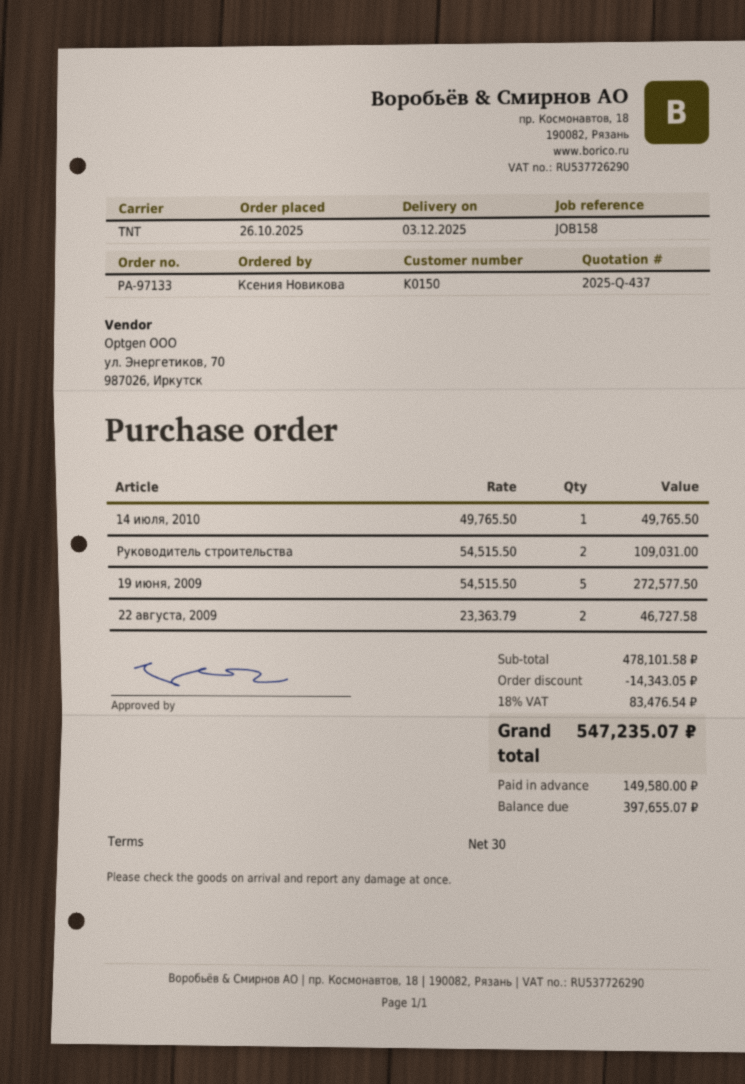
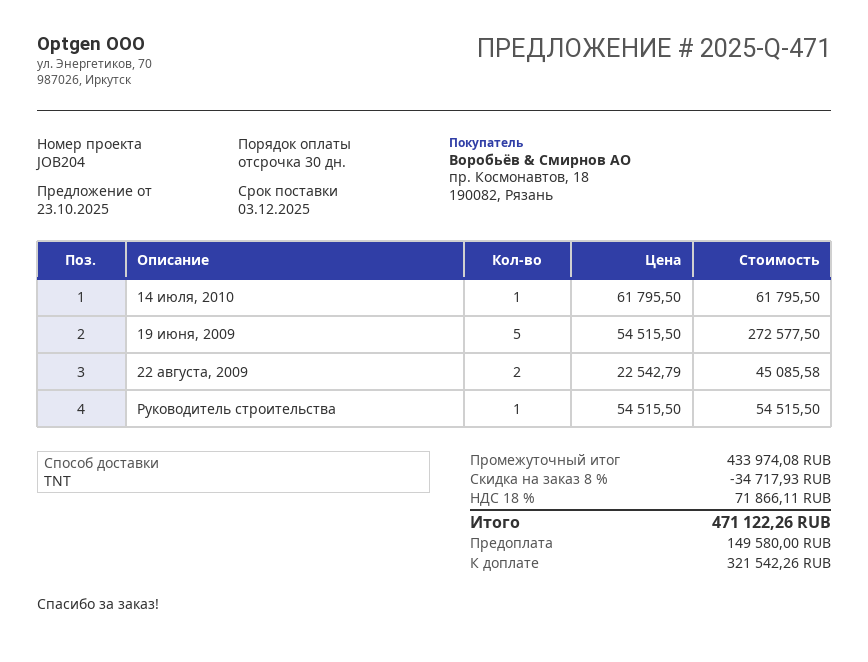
quote number: 2025-Q-437 -> 2025-Q-471
reference: JOB158 -> JOB204
14 июля, 2010: 1 x 49765.50 = 49765.50 -> 1 x 61795.50 = 61795.50
Руководитель строительства: 2 x 54515.50 = 109031.00 -> 1 x 54515.50 = 54515.50
22 августа, 2009: 2 x 23363.79 = 46727.58 -> 2 x 22542.79 = 45085.58
subtotal: 478101.58 -> 433974.08
discount: 14343.05 -> 34717.93
tax: 18% = 83476.54 -> 18% = 71866.11
total: 547235.07 -> 471122.26
balance: 397655.07 -> 321542.26

